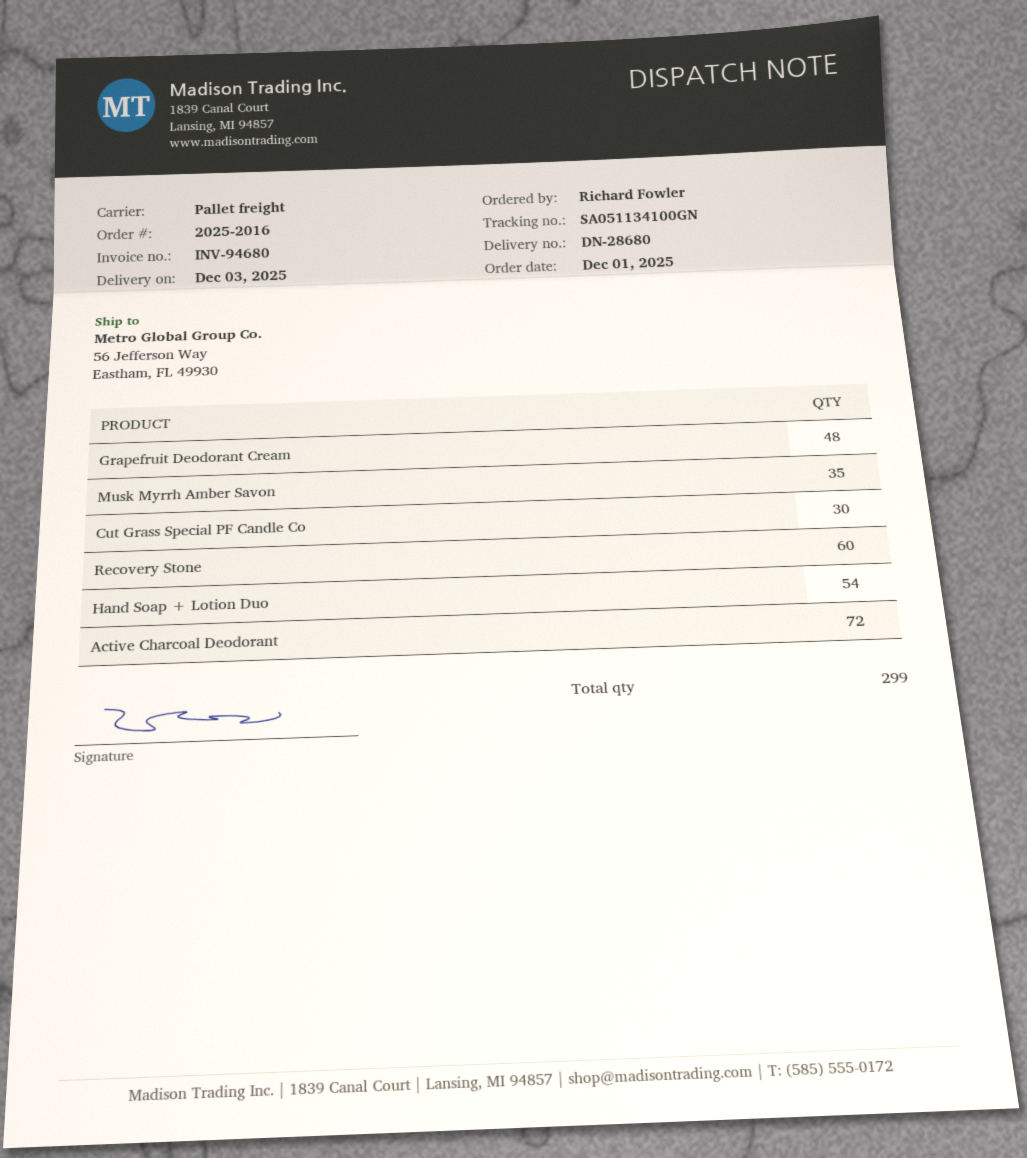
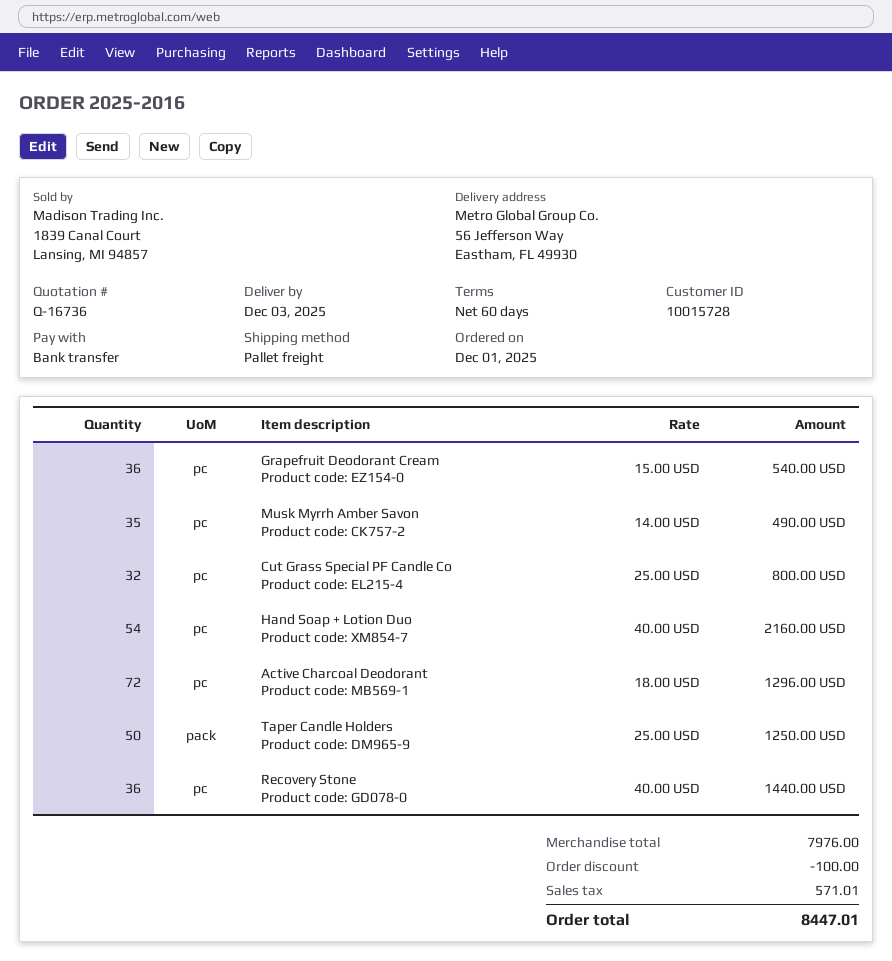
Grapefruit Deodorant Cream: 48 -> 36
Cut Grass Special PF Candle Co: 30 -> 32
Recovery Stone: 60 -> 36
Taper Candle Holders: none -> 50

